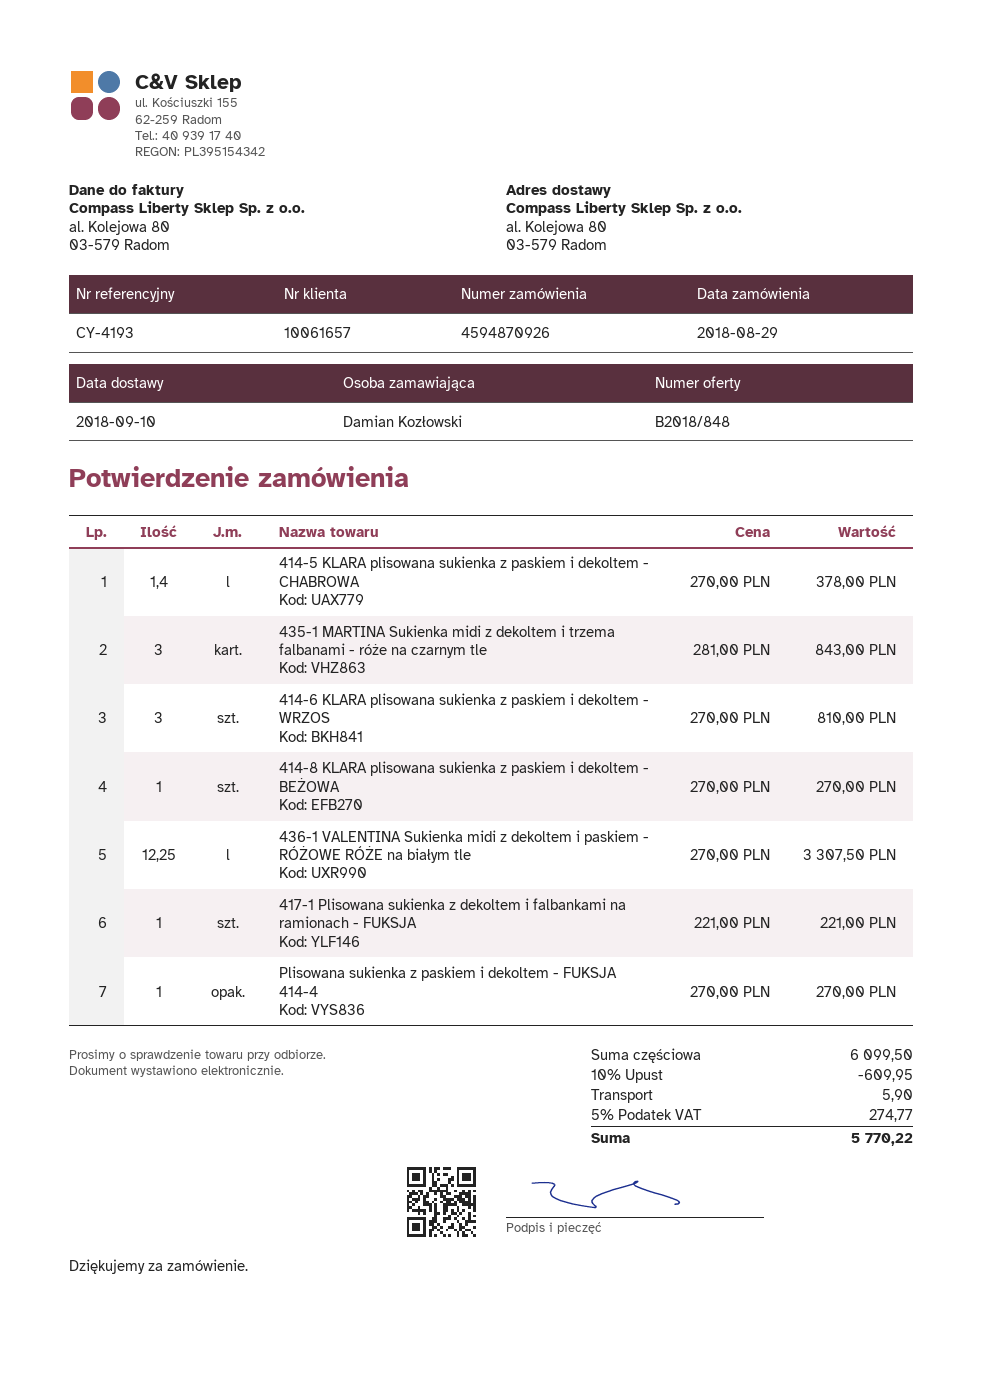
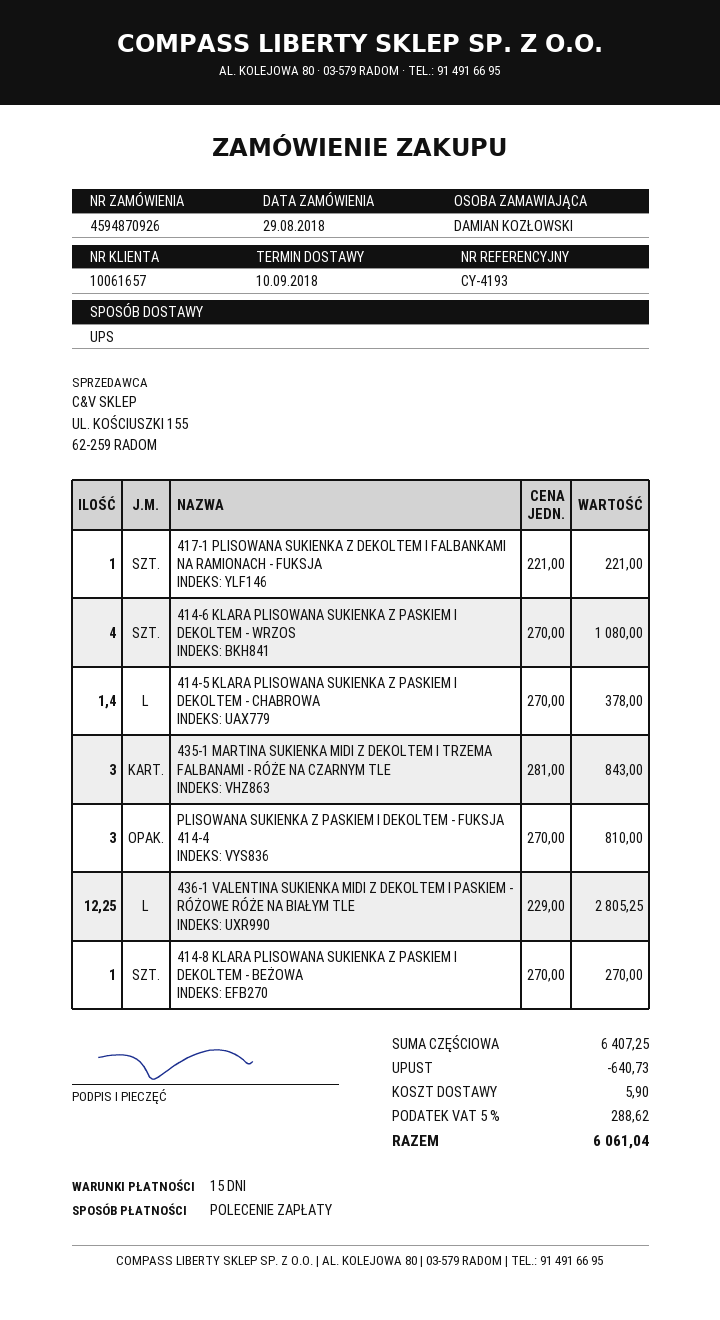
414-6 KLARA plisowana sukienka z paskiem i dekoltem - WRZOS: 3 x 270.00 = 810.00 -> 4 x 270.00 = 1080.00
436-1 VALENTINA Sukienka midi z dekoltem i paskiem - RÓŻOWE RÓŻE na białym tle: 12.25 x 270.00 = 3307.50 -> 12.25 x 229.00 = 2805.25
Plisowana sukienka z paskiem i dekoltem - FUKSJA 414-4: 1 x 270.00 = 270.00 -> 3 x 270.00 = 810.00
subtotal: 6099.50 -> 6407.25
discount: 609.95 -> 640.73
tax: 5% = 274.77 -> 5% = 288.62
total: 5770.22 -> 6061.04

